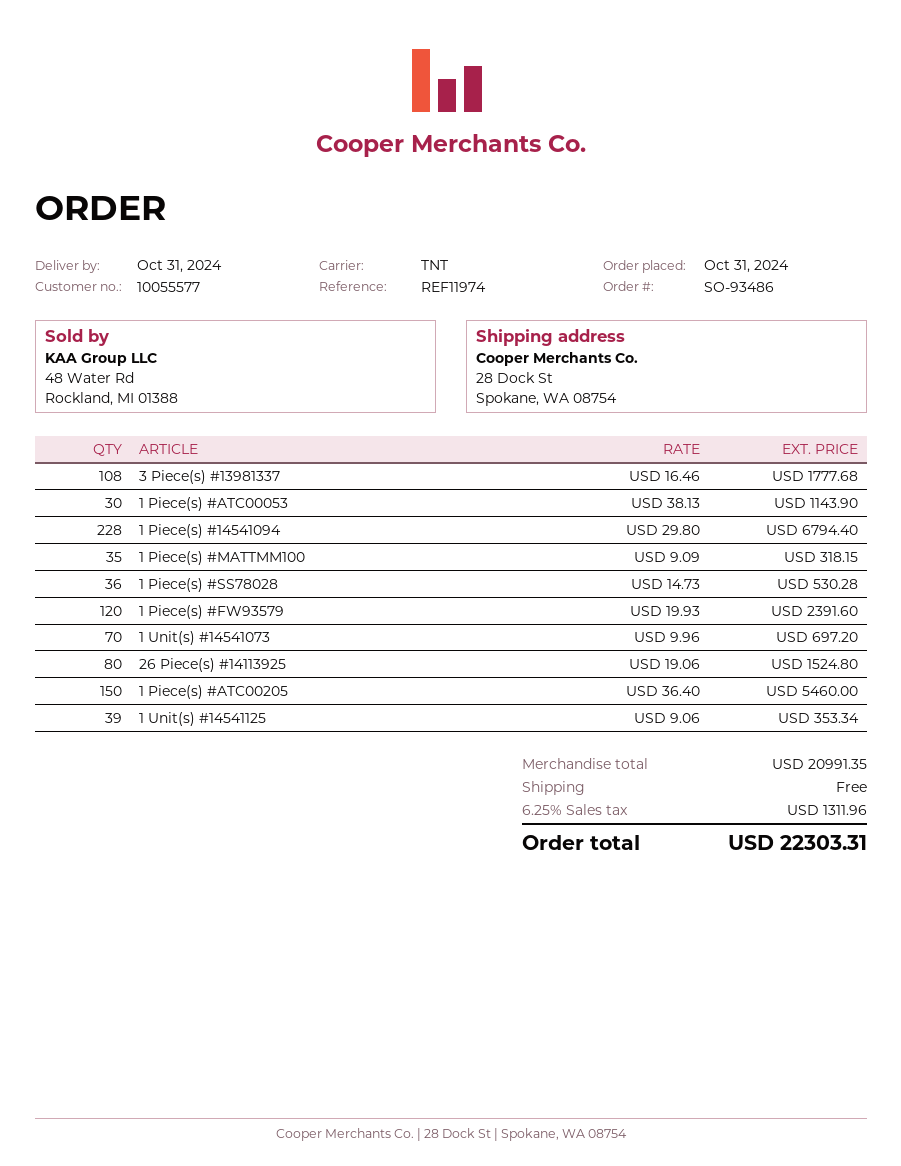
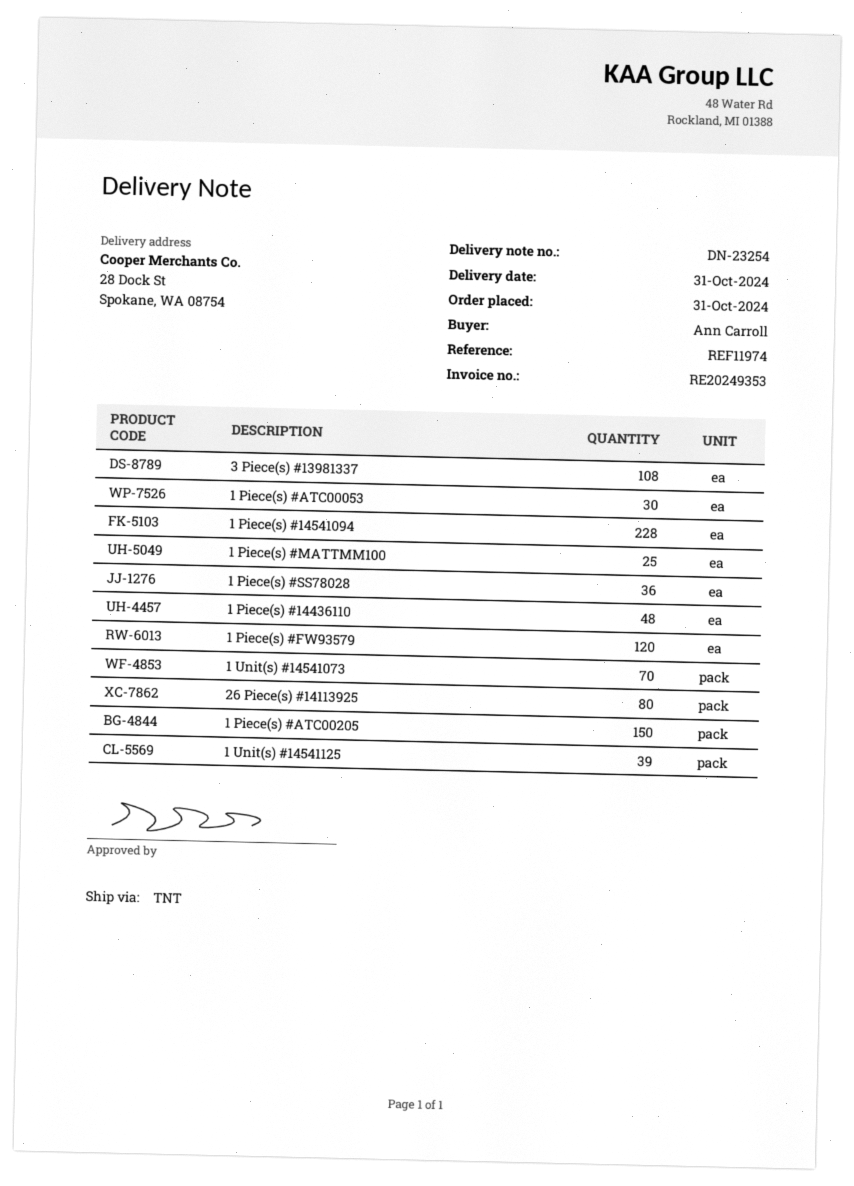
1 Piece(s) #MATTMM100: 35 -> 25
1 Piece(s) #14436110: none -> 48

